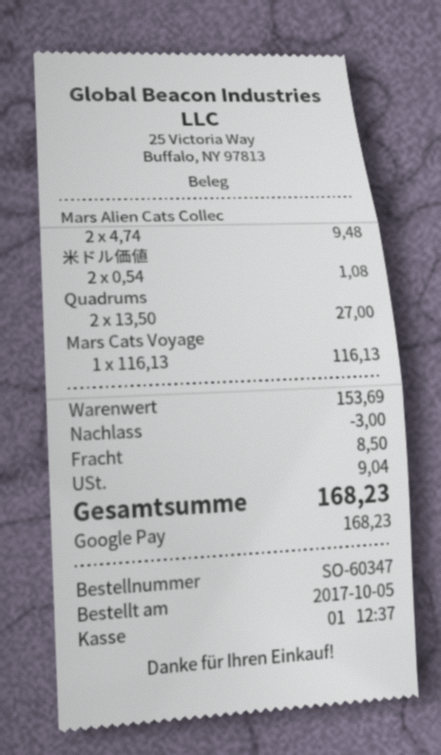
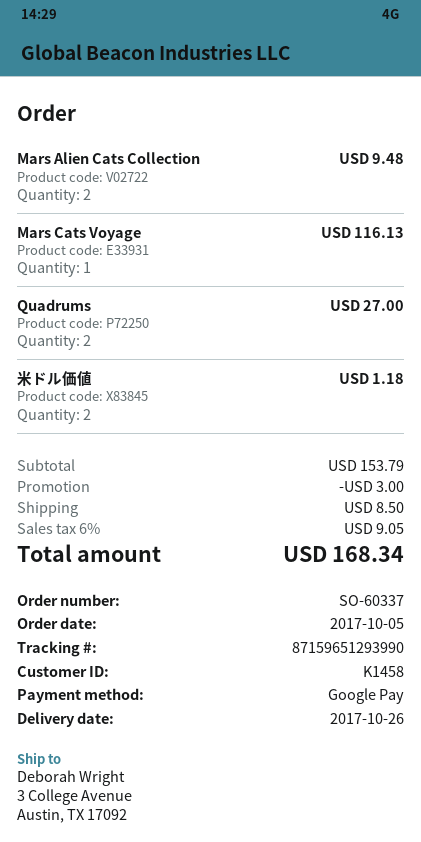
order number: SO-60347 -> SO-60337
米ドル価値: 2 for 1.08 -> 2 for 1.18
subtotal: 153.69 -> 153.79
tax: 9.04 -> 9.05
total: 168.23 -> 168.34

